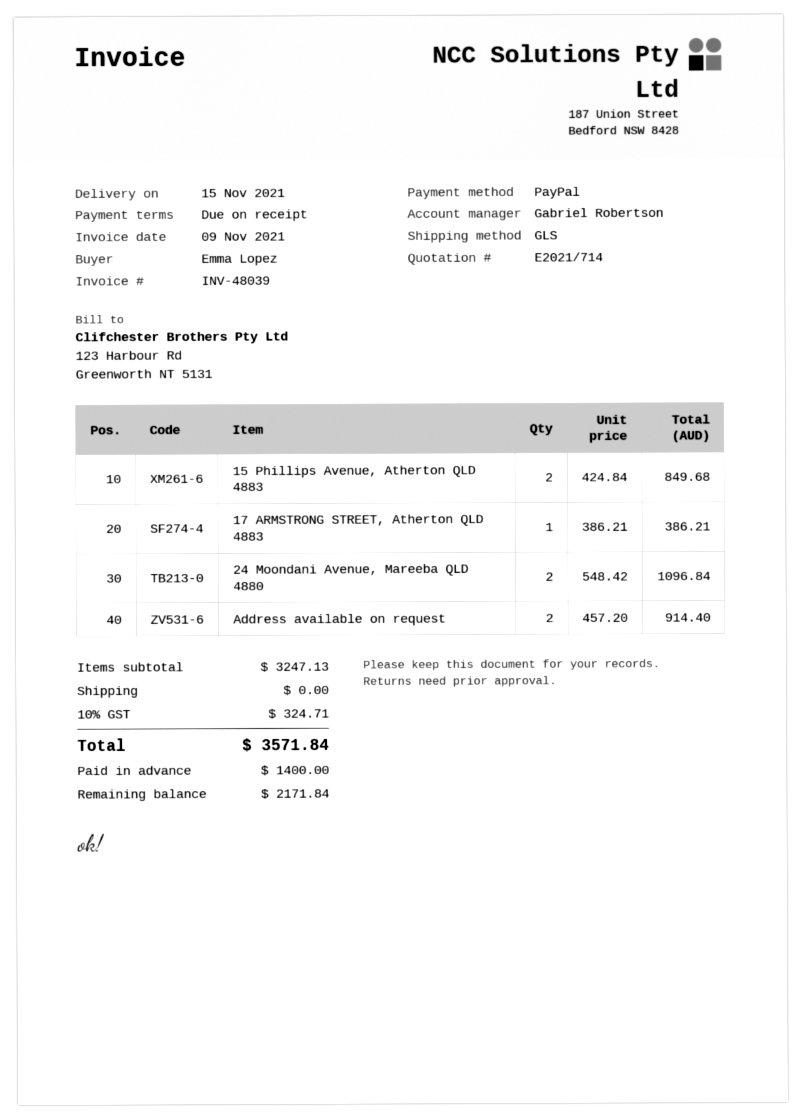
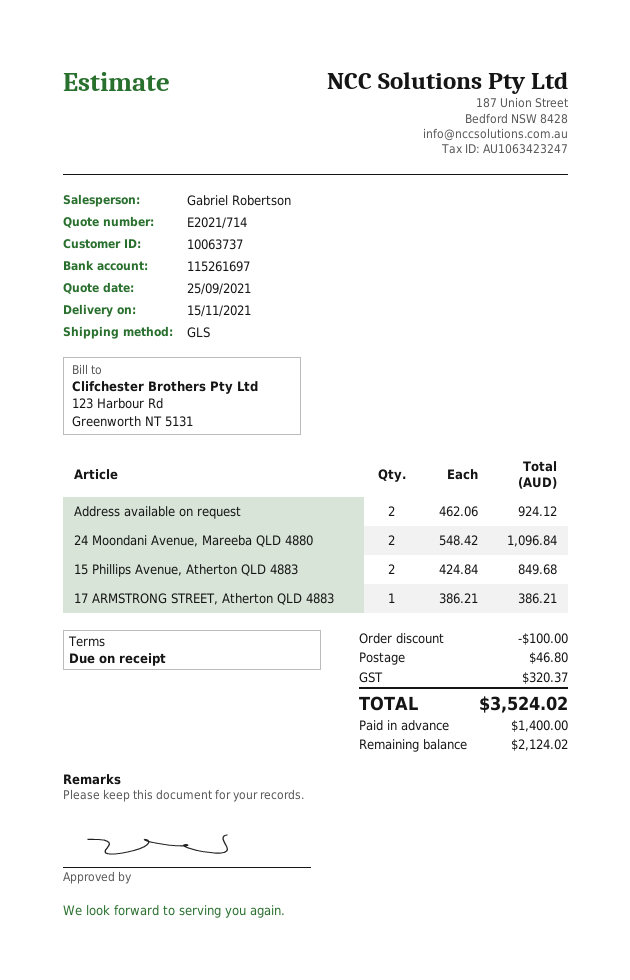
Address available on request: 2 x 457.20 = 914.40 -> 2 x 462.06 = 924.12
discount: none -> 100.00
shipping: 0.00 -> 46.80
tax: 324.71 -> 320.37
total: 3571.84 -> 3524.02
balance: 2171.84 -> 2124.02

